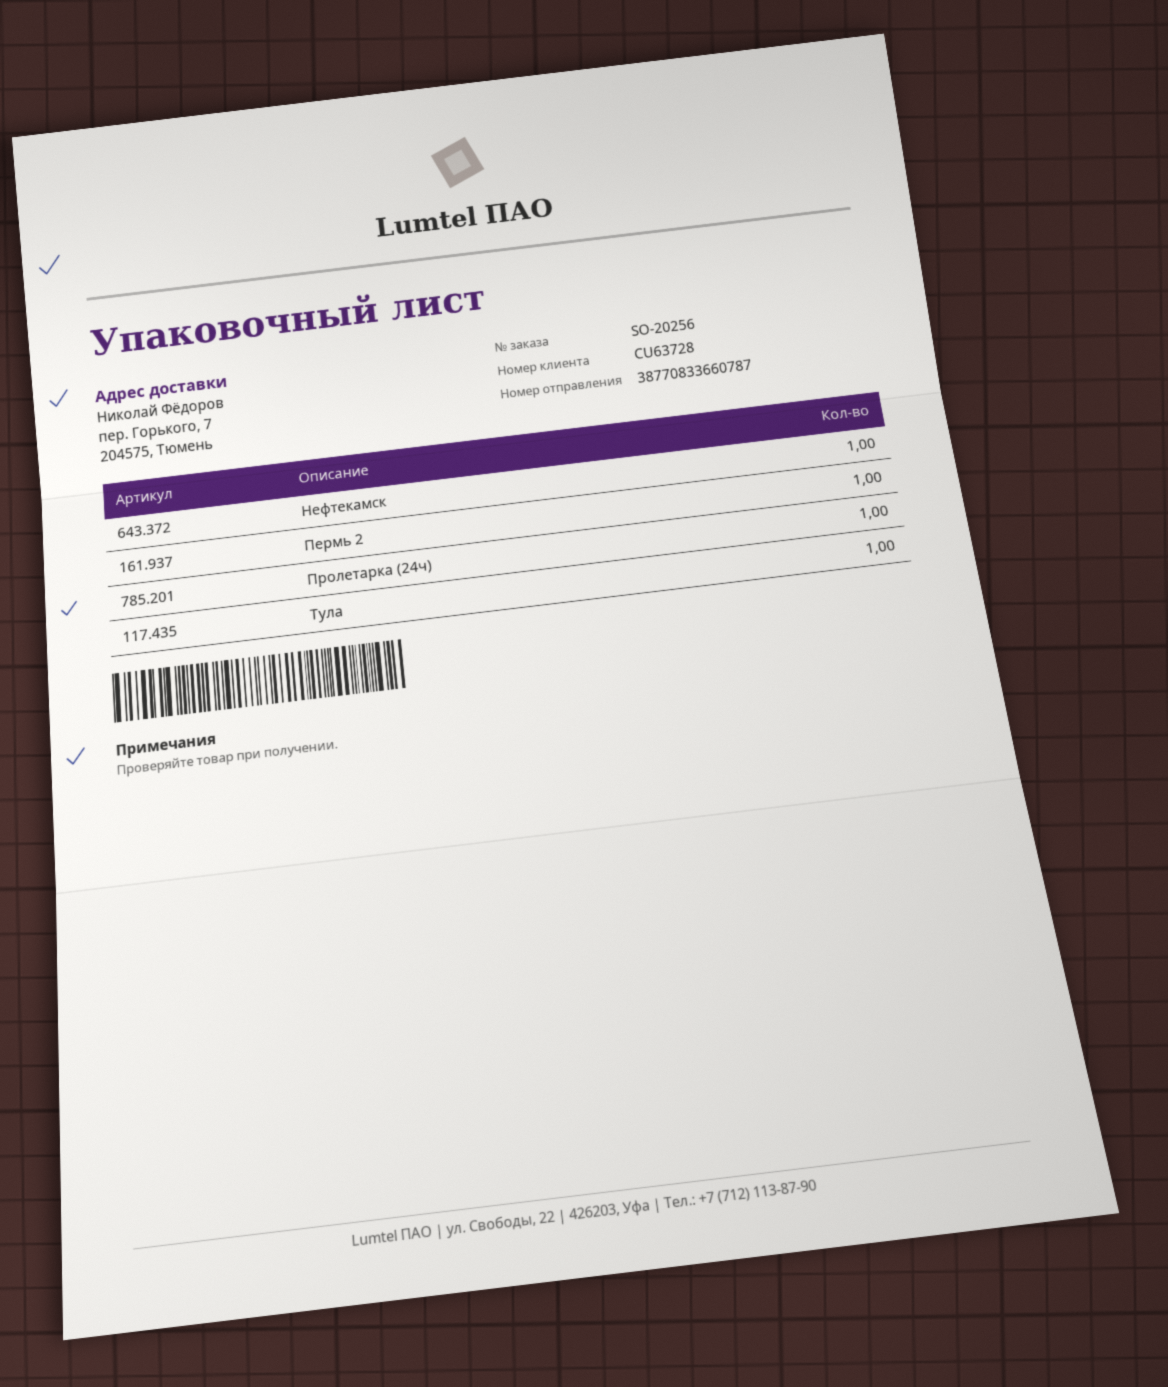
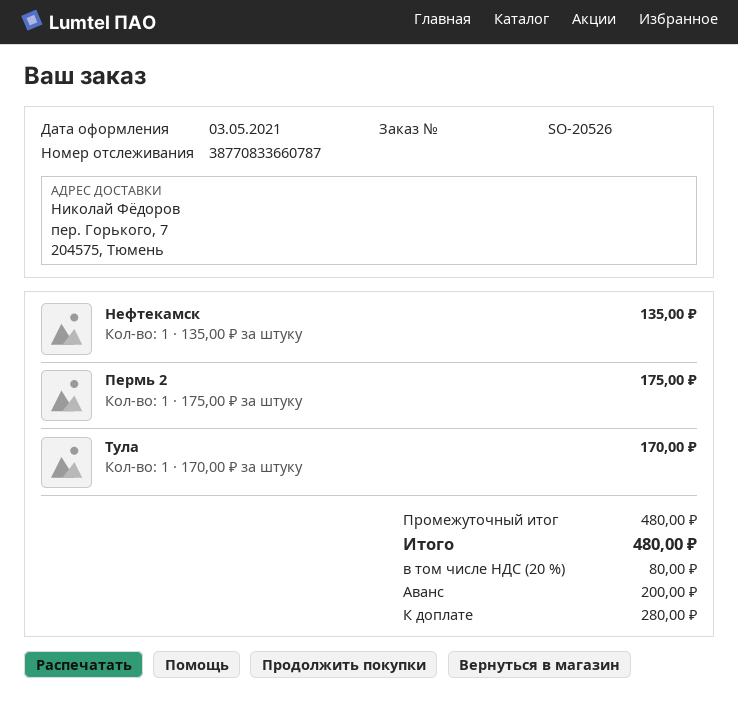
order number: SO-20256 -> SO-20526
Пролетарка (24ч): 1 -> none

